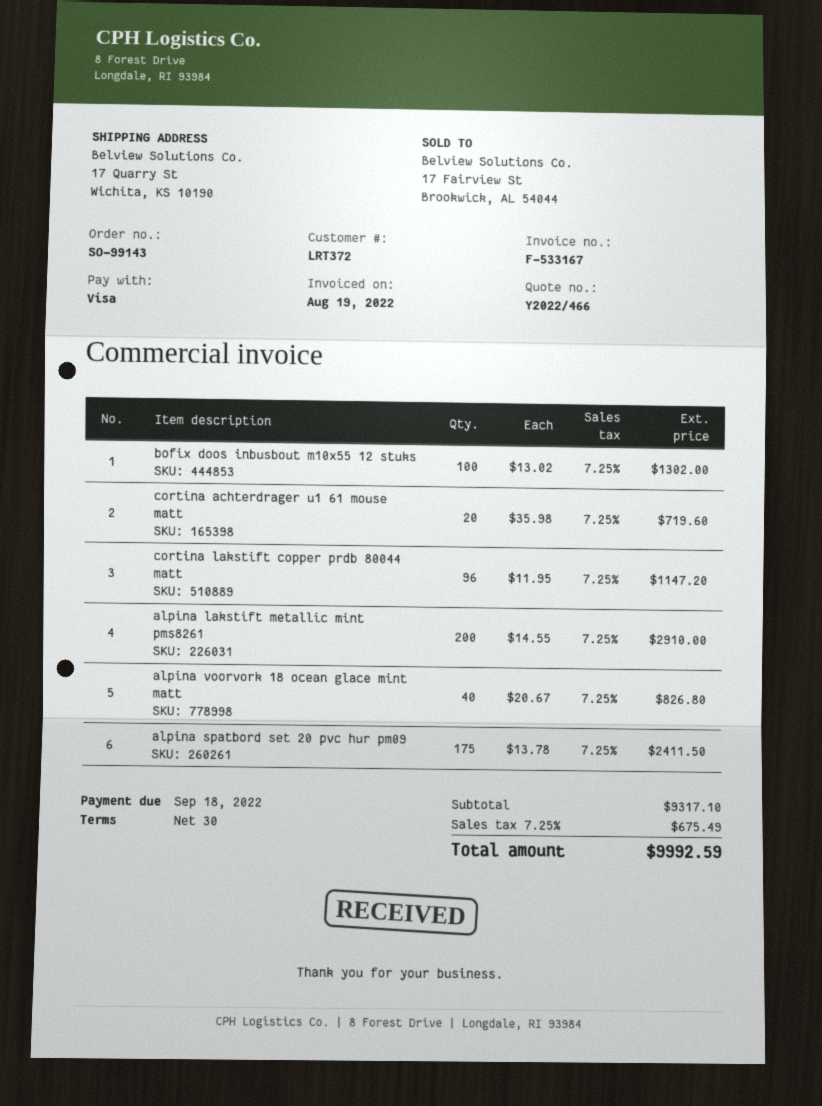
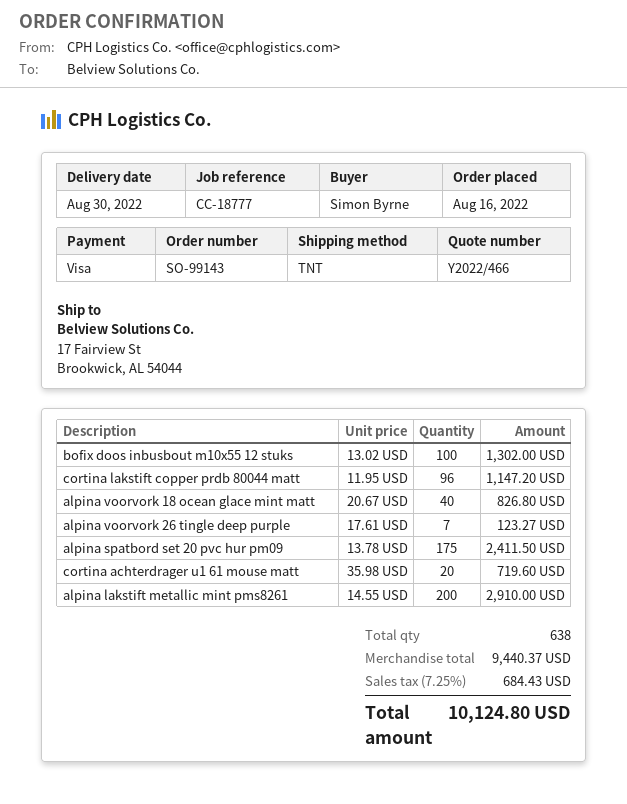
ship to: 17 Quarry St, Wichita, KS 10190 -> 17 Fairview St, Brookwick, AL 54044
alpina voorvork 26 tingle deep purple: none -> 7 x 17.61 = 123.27
subtotal: 9317.10 -> 9440.37
tax: 7.25% = 675.49 -> 7.25% = 684.43
total: 9992.59 -> 10124.80

